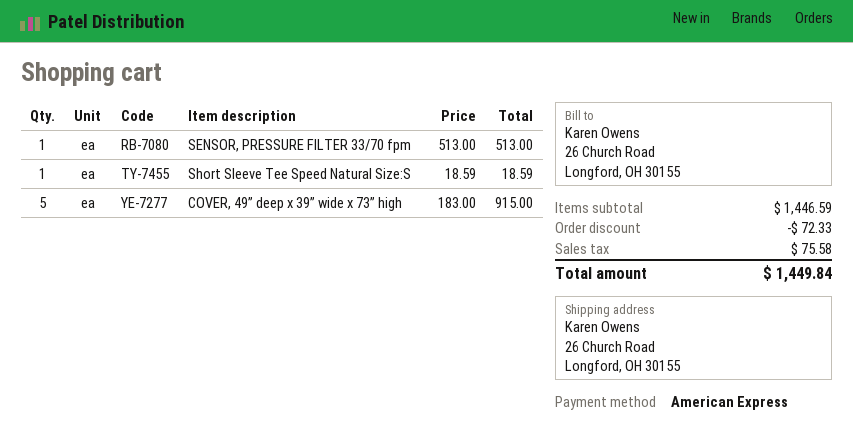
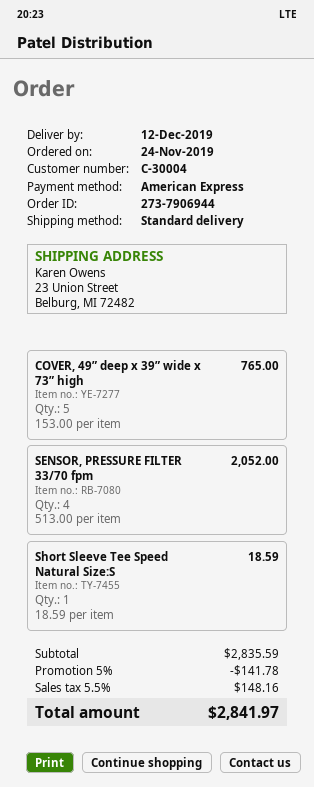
ship to: 26 Church Road, Longford, OH 30155 -> 23 Union Street, Belburg, MI 72482
SENSOR, PRESSURE FILTER 33/70 fpm: 1 x 513.00 = 513.00 -> 4 x 513.00 = 2052.00
COVER, 49” deep x 39” wide x 73” high: 5 x 183.00 = 915.00 -> 5 x 153.00 = 765.00
subtotal: 1446.59 -> 2835.59
discount: 72.33 -> 141.78
tax: 75.58 -> 148.16
total: 1449.84 -> 2841.97

